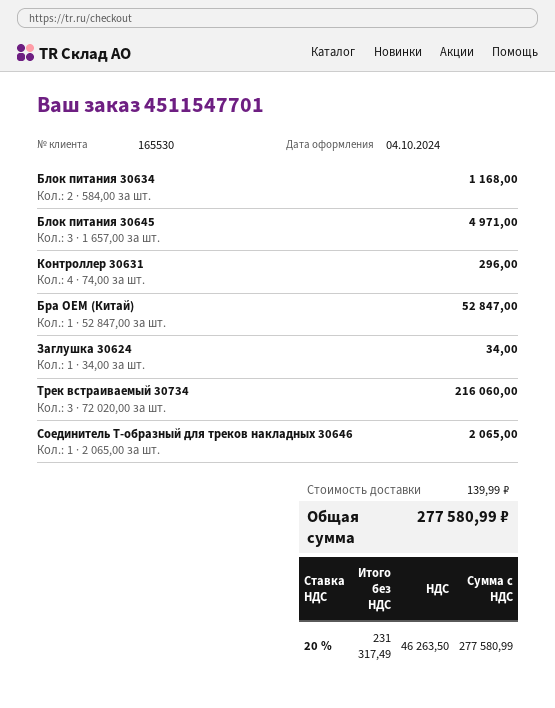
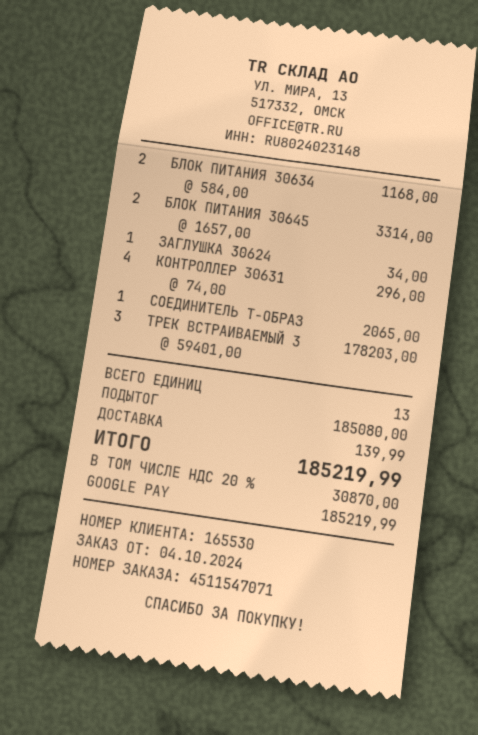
order number: 4511547701 -> 4511547071
Блок питания 30645: 3 x 1657.00 = 4971.00 -> 2 x 1657.00 = 3314.00
Бра OEM (Китай): 1 x 52847.00 = 52847.00 -> none
Трек встраиваемый 30734: 3 x 72020.00 = 216060.00 -> 3 x 59401.00 = 178203.00
tax: 20% = 46263.50 -> 20% = 30870.00
total: 277580.99 -> 185219.99

